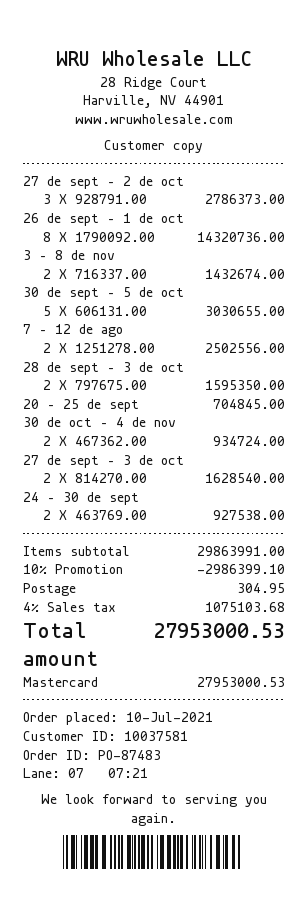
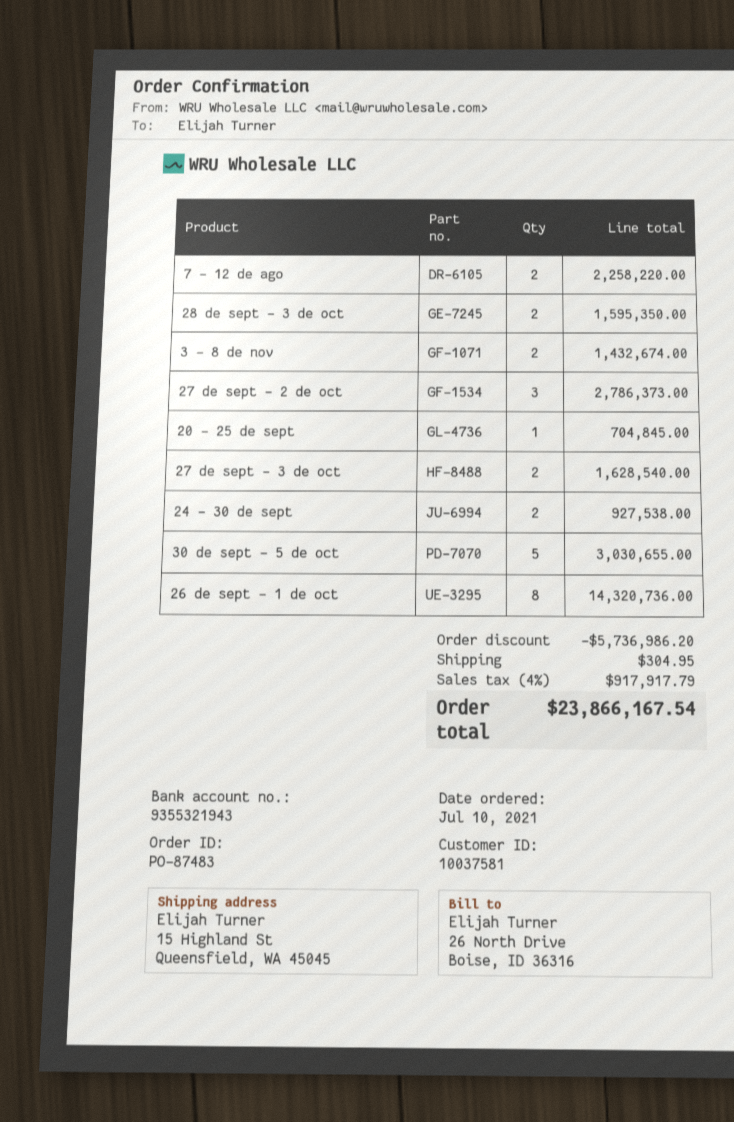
7 – 12 de ago: 2 for 2502556.00 -> 2 for 2258220.00
30 de oct – 4 de nov: 2 for 934724.00 -> none
discount: 2986399.10 -> 5736986.20
tax: 4% = 1075103.68 -> 4% = 917917.79
total: 27953000.53 -> 23866167.54

